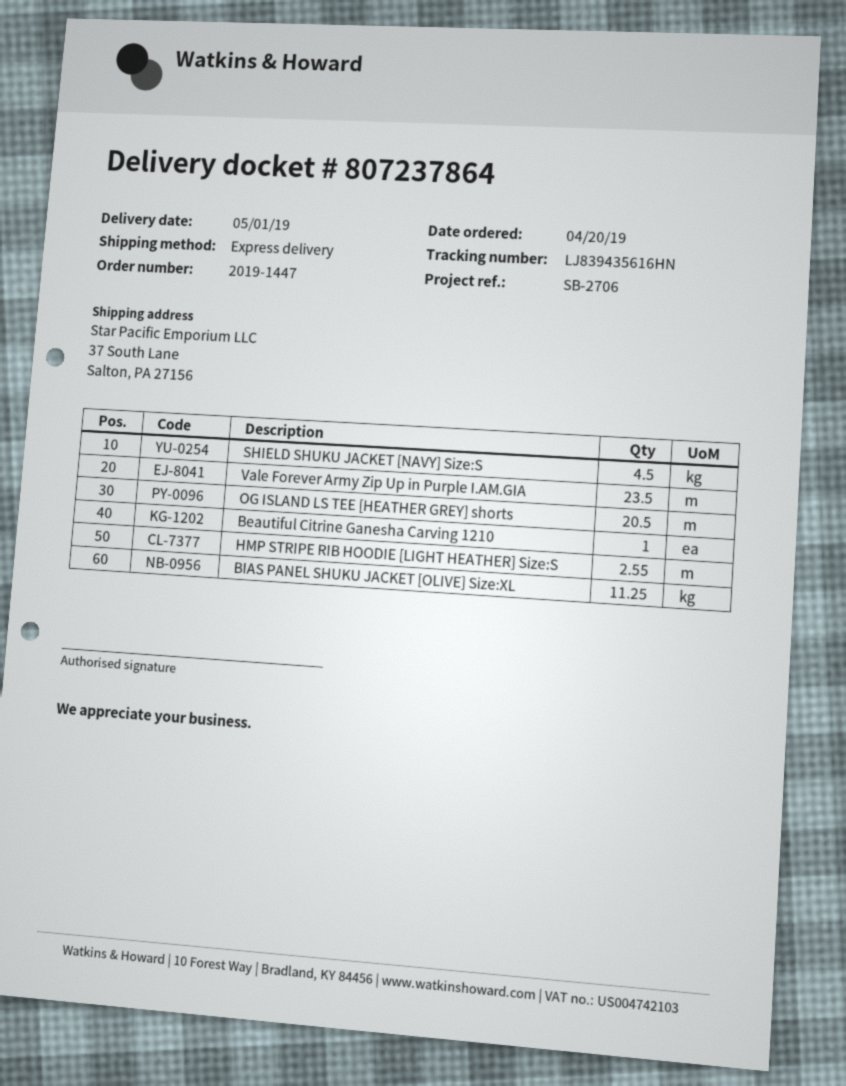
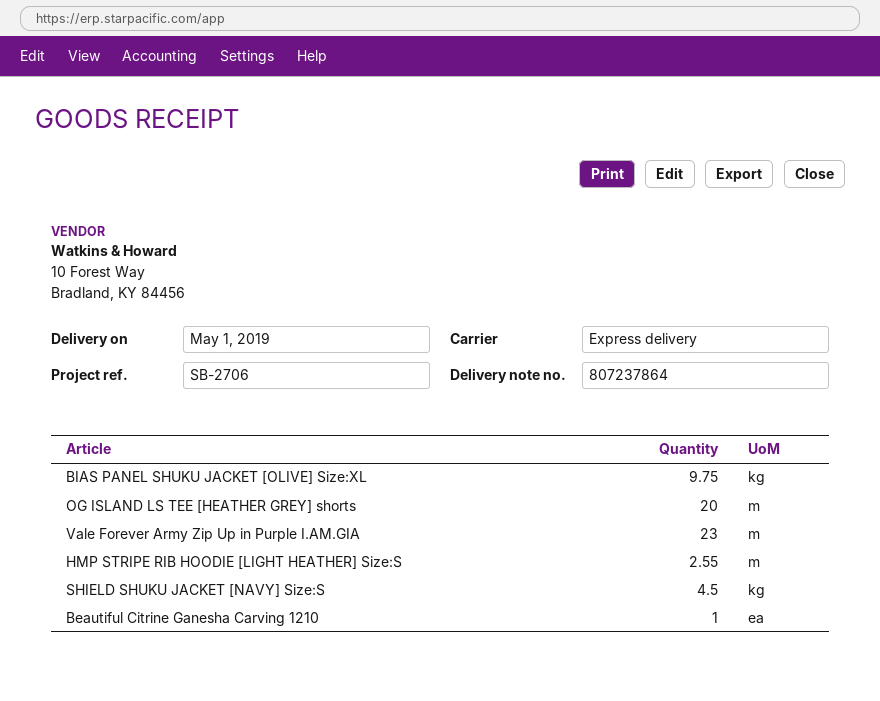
Vale Forever Army Zip Up in Purple I.AM.GIA: 23.5 -> 23
OG ISLAND LS TEE [HEATHER GREY] shorts: 20.5 -> 20
BIAS PANEL SHUKU JACKET [OLIVE] Size:XL: 11.25 -> 9.75

